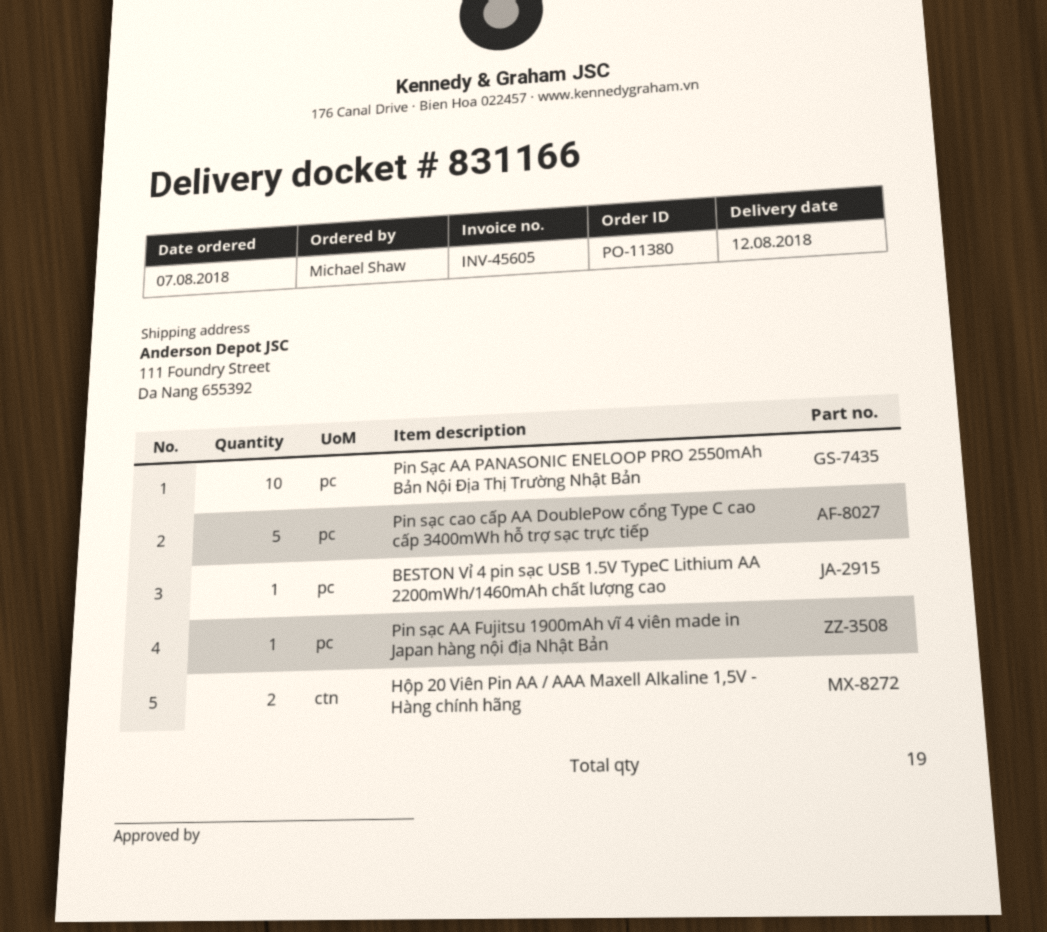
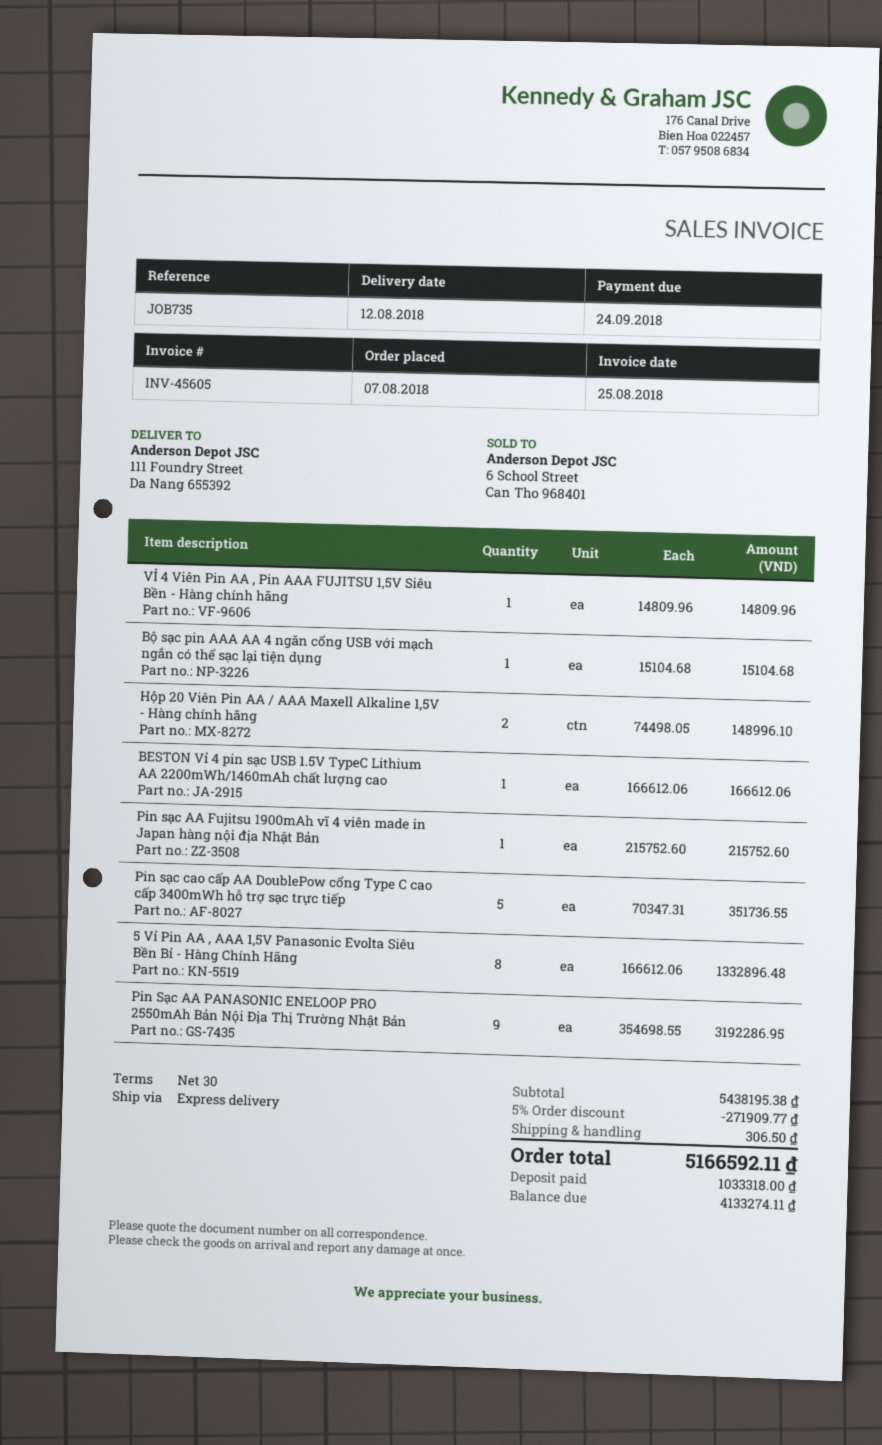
Pin Sạc AA PANASONIC ENELOOP PRO 2550mAh Bản Nội Địa Thị Trường Nhật Bản: 10 -> 9
VỈ 4 Viên Pin AA , Pin AAA FUJITSU 1,5V Siêu Bền - Hàng chính hãng: none -> 1
Bộ sạc pin AAA AA 4 ngăn cổng USB với mạch ngắn có thể sạc lại tiện dụng: none -> 1
5 Vỉ Pin AA , AAA 1,5V Panasonic Evolta Siêu Bền Bỉ - Hàng Chính Hãng: none -> 8

